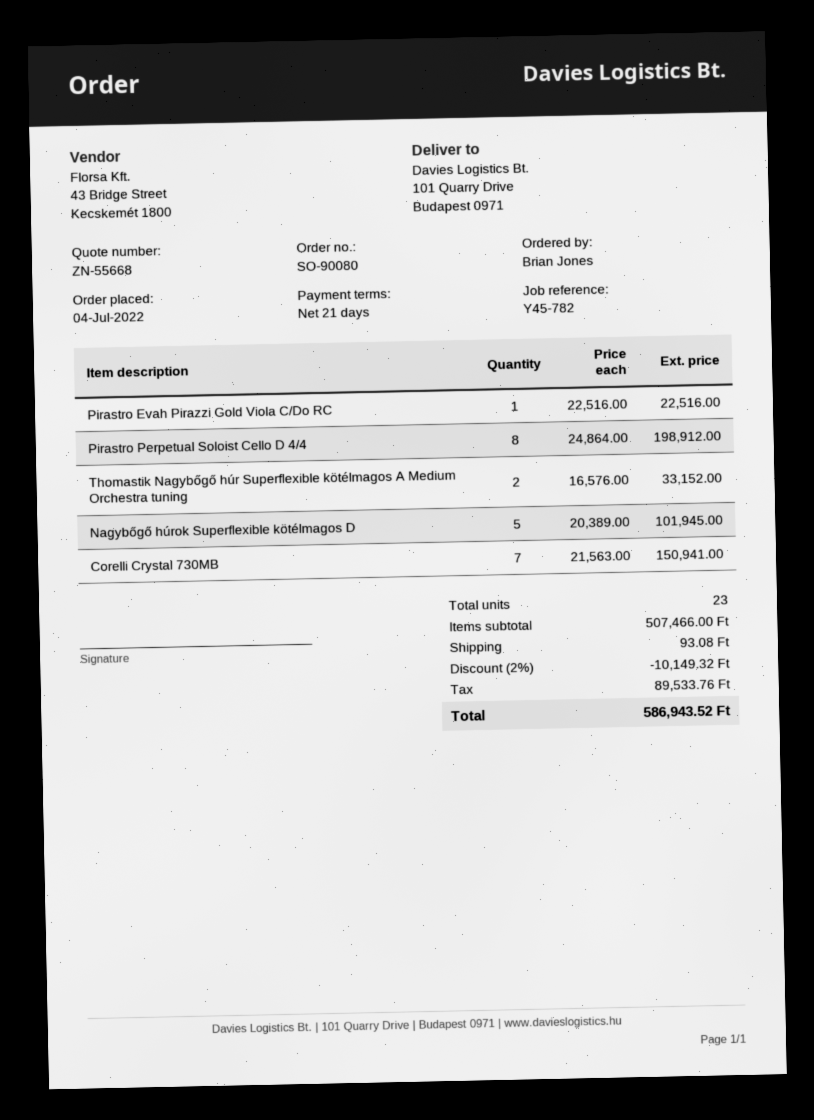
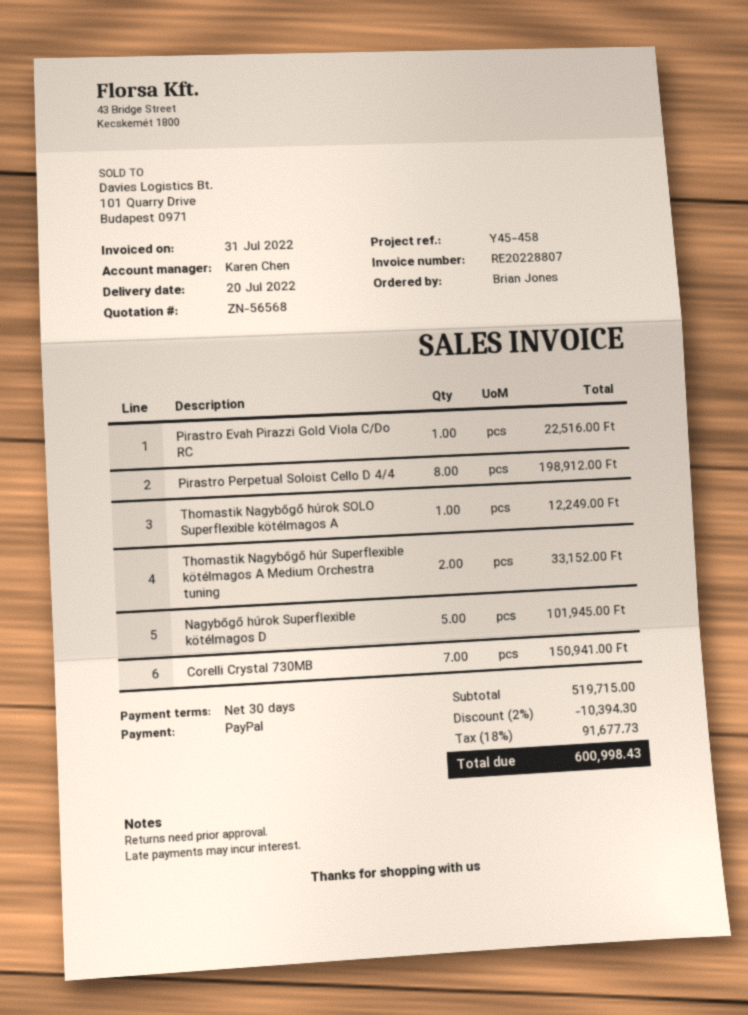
quote number: ZN-55668 -> ZN-56568
payment terms: 21 days -> 30 days
reference: Y45-782 -> Y45-458
Thomastik Nagybőgő húrok SOLO Superflexible kötélmagos A: none -> 1 for 12249.00
subtotal: 507466.00 -> 519715.00
discount: 2% = 10149.32 -> 2% = 10394.30
shipping: 93.08 -> none
tax: 89533.76 -> 91677.73
total: 586943.52 -> 600998.43

